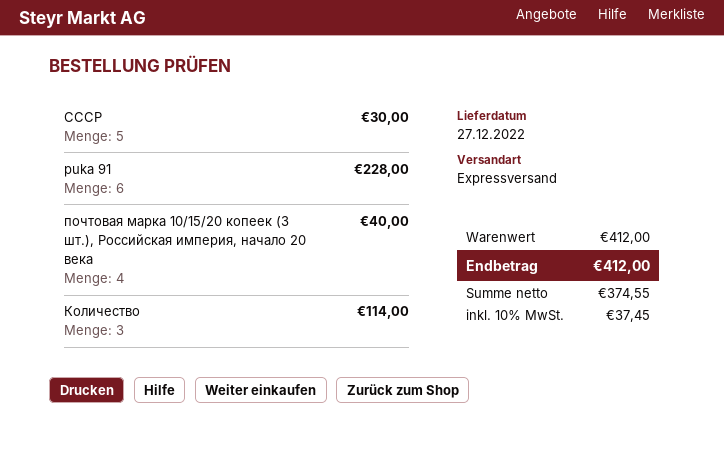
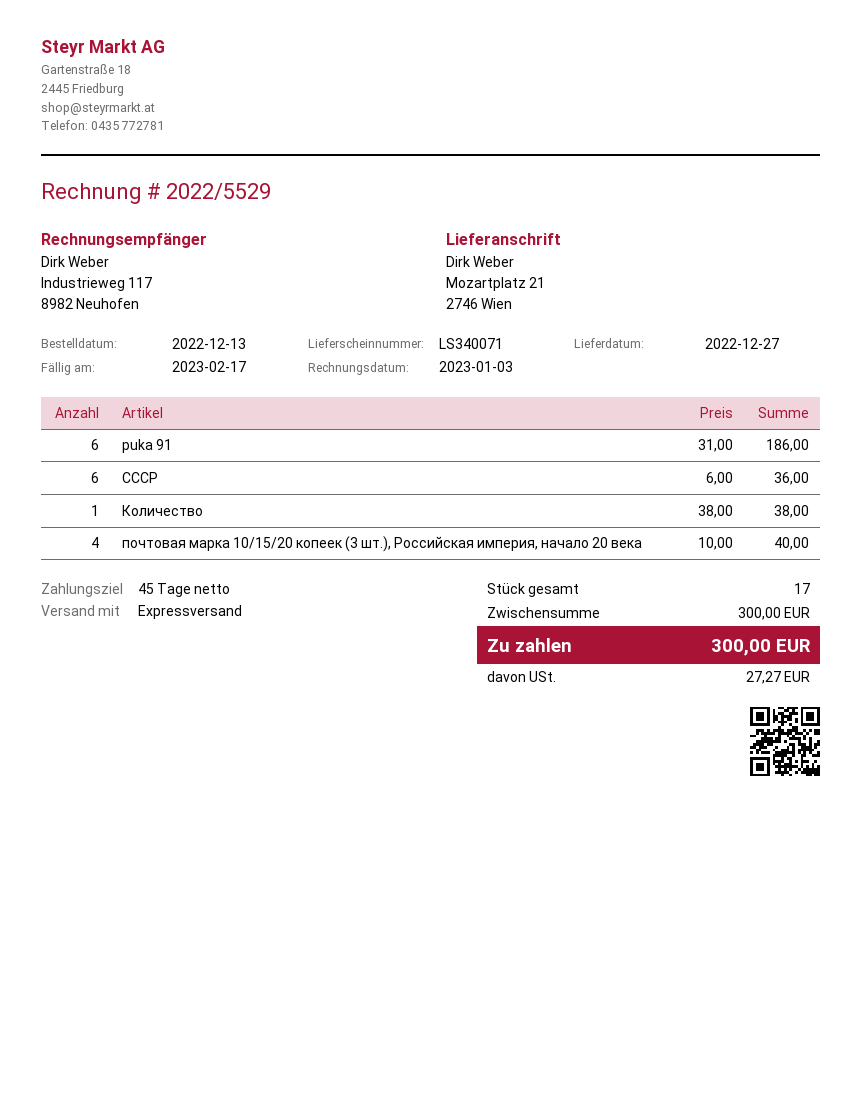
СССР: 5 for 30.00 -> 6 for 36.00
puka 91: 6 for 228.00 -> 6 for 186.00
Количество: 3 for 114.00 -> 1 for 38.00
subtotal: 412.00 -> 300.00
tax: 37.45 -> 27.27
total: 412.00 -> 300.00

